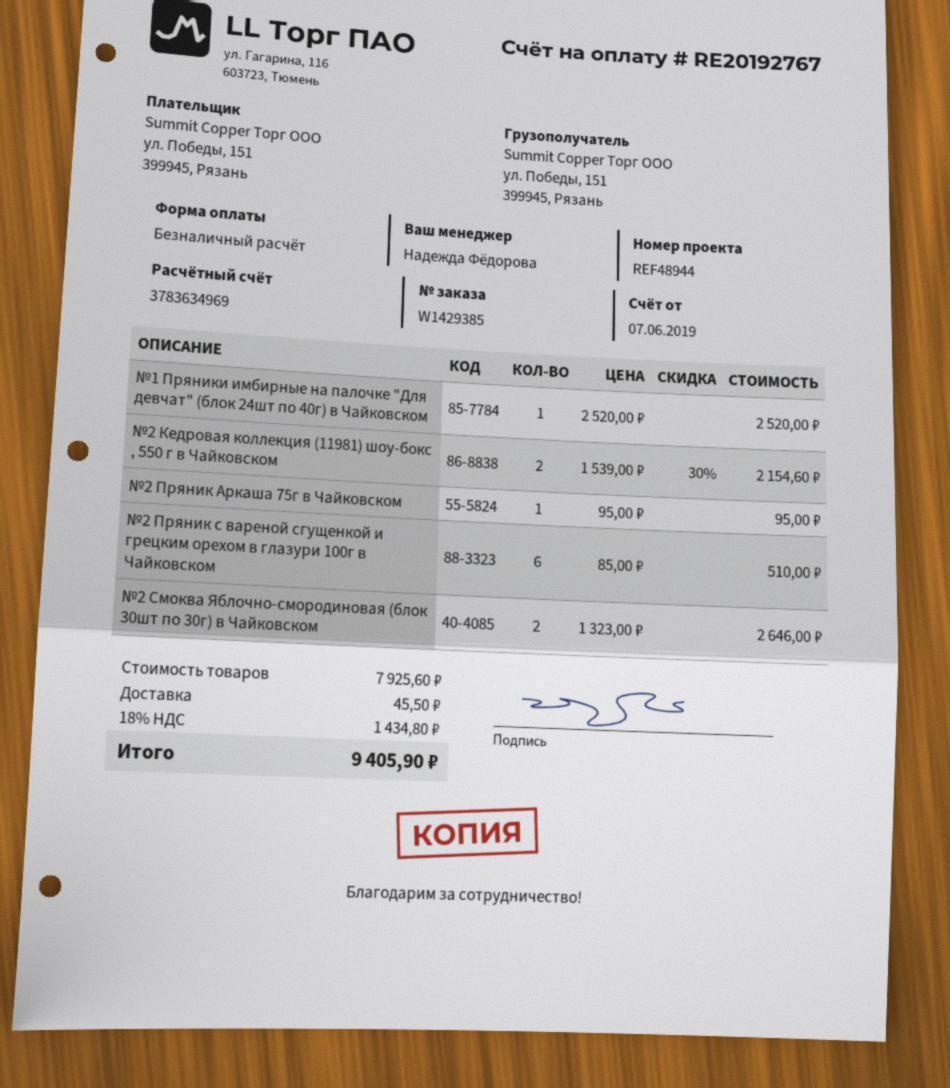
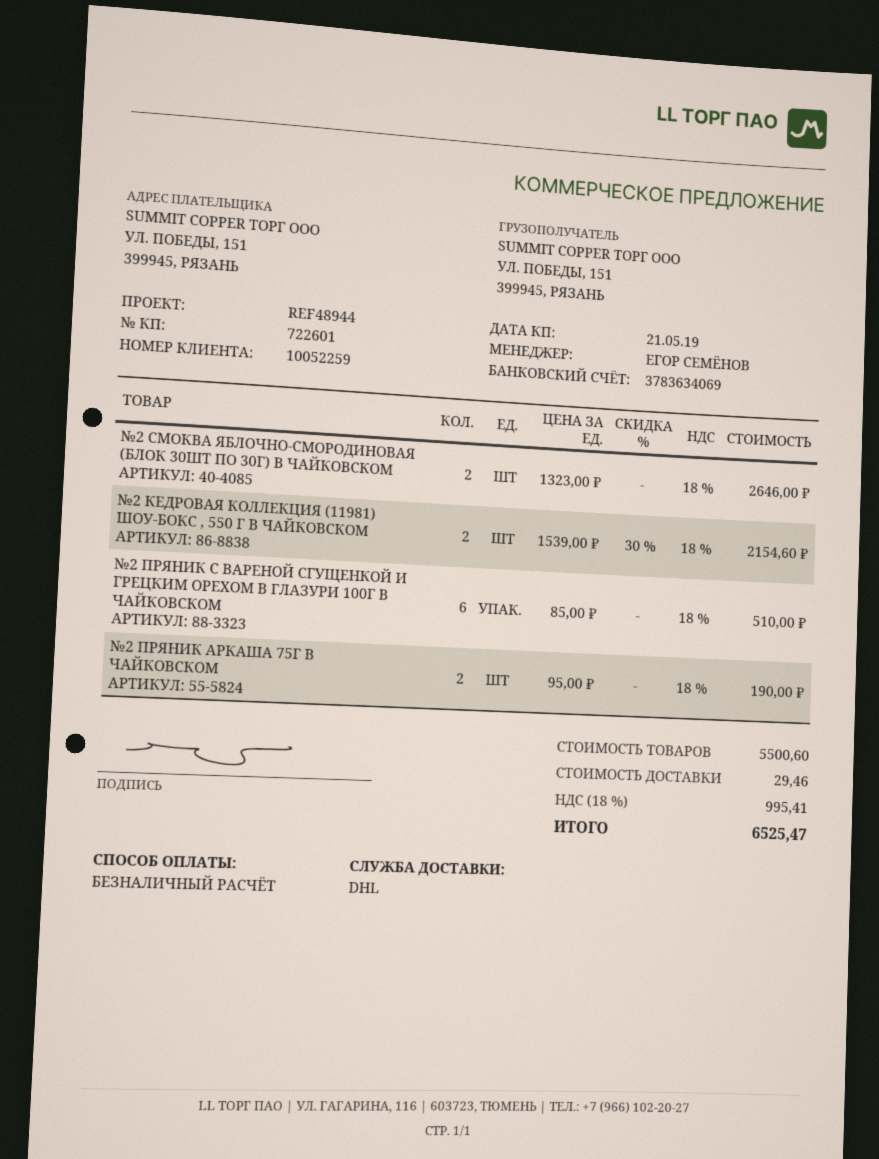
sales rep: Надежда Фёдорова -> ЕГОР СЕМЁНОВ
bank account: 3783634969 -> 3783634069
№1 Пряники имбирные на палочке "Для девчат" (блок 24шт по 40г) в Чайковском: 1 x 2520.00 = 2520.00 -> none
№2 Пряник Аркаша 75г в Чайковском: 1 x 95.00 = 95.00 -> 2 x 95.00 = 190.00
subtotal: 7925.60 -> 5500.60
shipping: 45.50 -> 29.46
tax: 18% = 1434.80 -> 18% = 995.41
total: 9405.90 -> 6525.47

